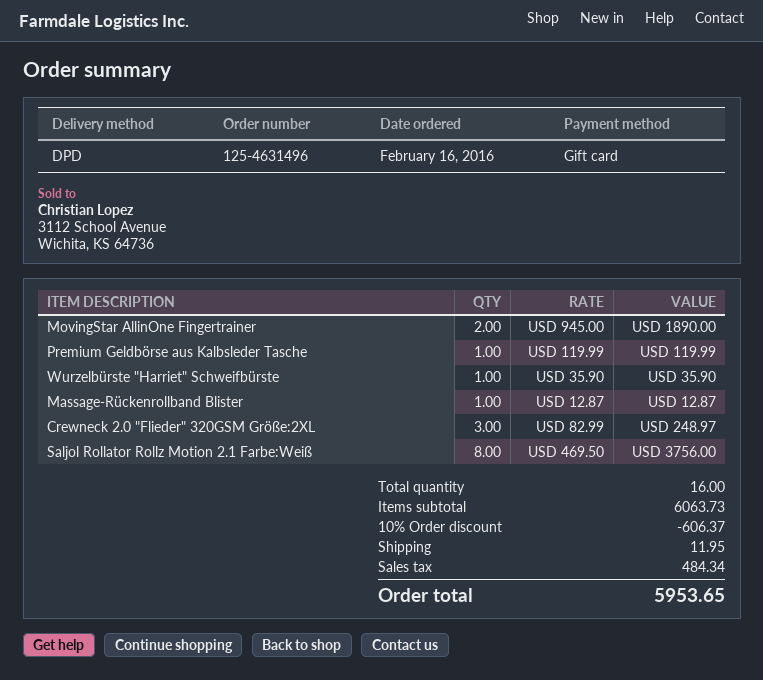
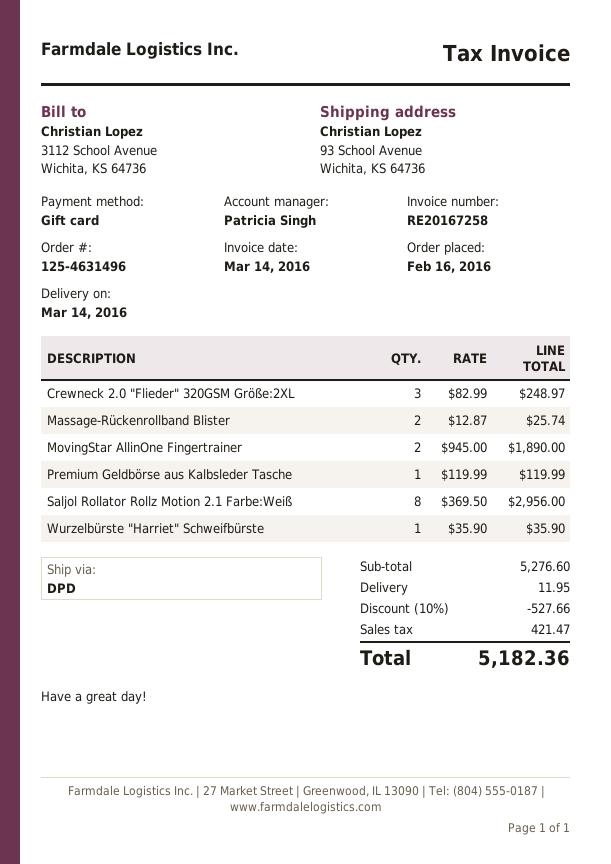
Massage-Rückenrollband Blister: 1 x 12.87 = 12.87 -> 2 x 12.87 = 25.74
Saljol Rollator Rollz Motion 2.1 Farbe:Weiß: 8 x 469.50 = 3756.00 -> 8 x 369.50 = 2956.00
subtotal: 6063.73 -> 5276.60
discount: 10% = 606.37 -> 10% = 527.66
tax: 484.34 -> 421.47
total: 5953.65 -> 5182.36

